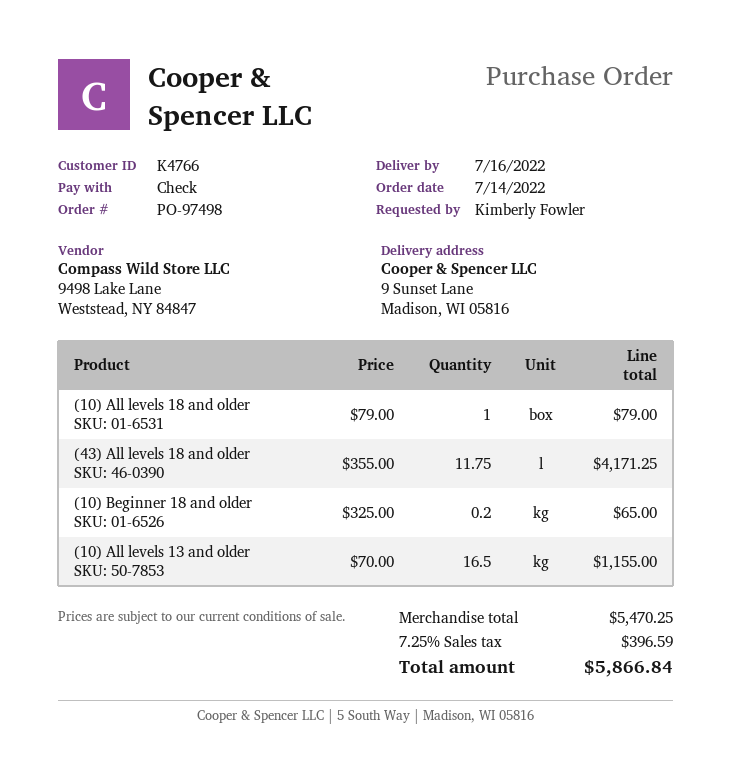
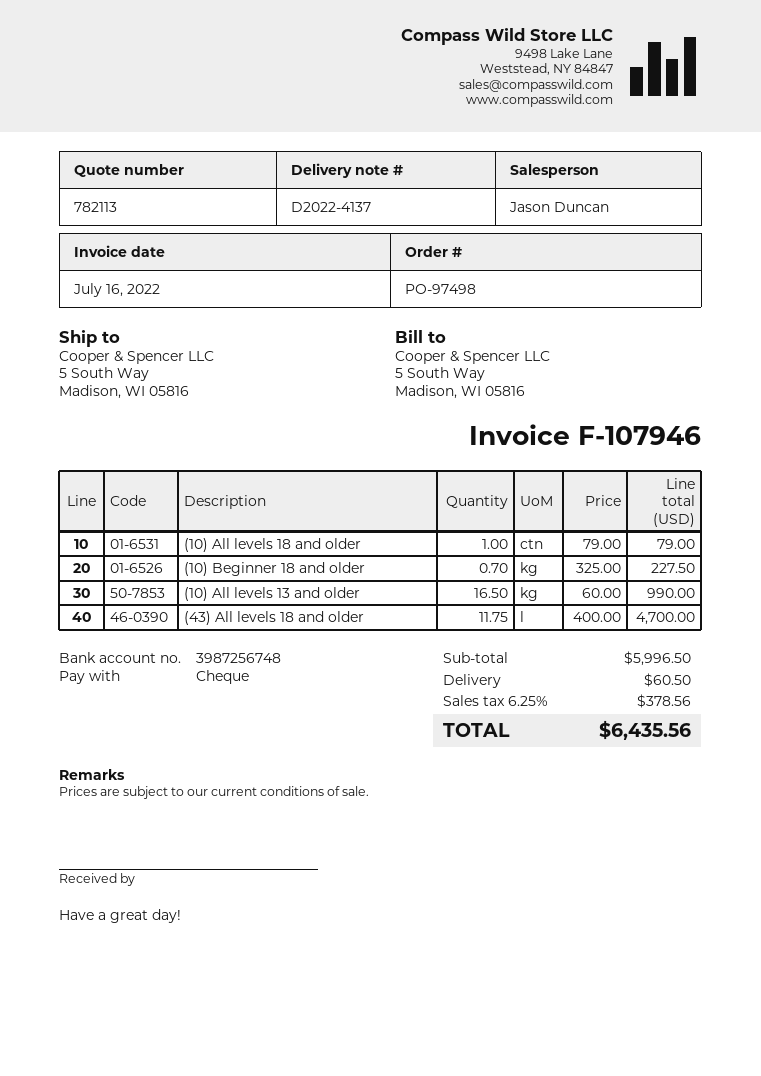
ship to: 9 Sunset Lane, Madison, WI 05816 -> 5 South Way, Madison, WI 05816
(43) All levels 18 and older: 11.75 x 355.00 = 4171.25 -> 11.75 x 400.00 = 4700.00
(10) Beginner 18 and older: 0.2 x 325.00 = 65.00 -> 0.7 x 325.00 = 227.50
(10) All levels 13 and older: 16.5 x 70.00 = 1155.00 -> 16.5 x 60.00 = 990.00
subtotal: 5470.25 -> 5996.50
shipping: none -> 60.50
tax: 7.25% = 396.59 -> 6.25% = 378.56
total: 5866.84 -> 6435.56

